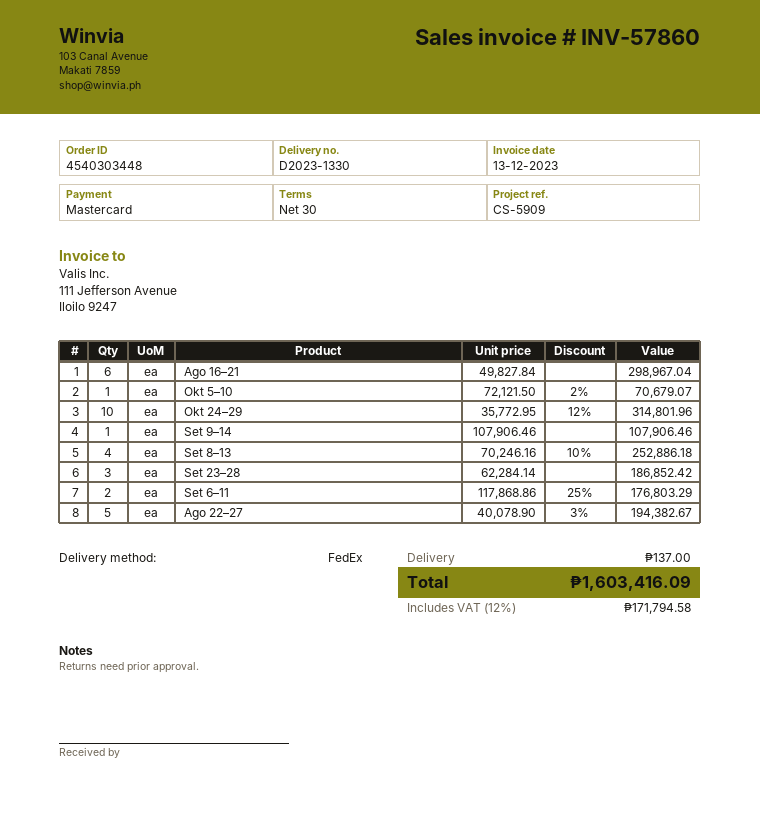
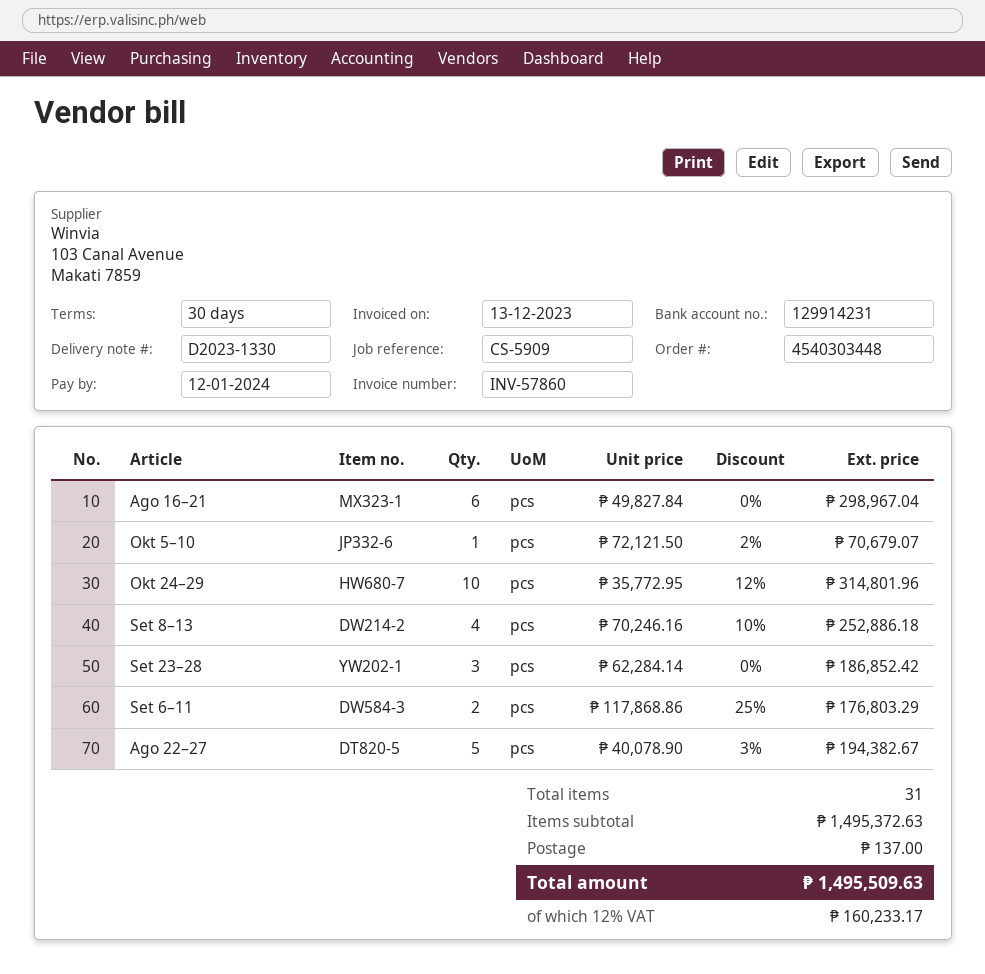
Set 9–14: 1 x 107906.46 = 107906.46 -> none
tax: 12% = 171794.58 -> 12% = 160233.17
total: 1603416.09 -> 1495509.63

